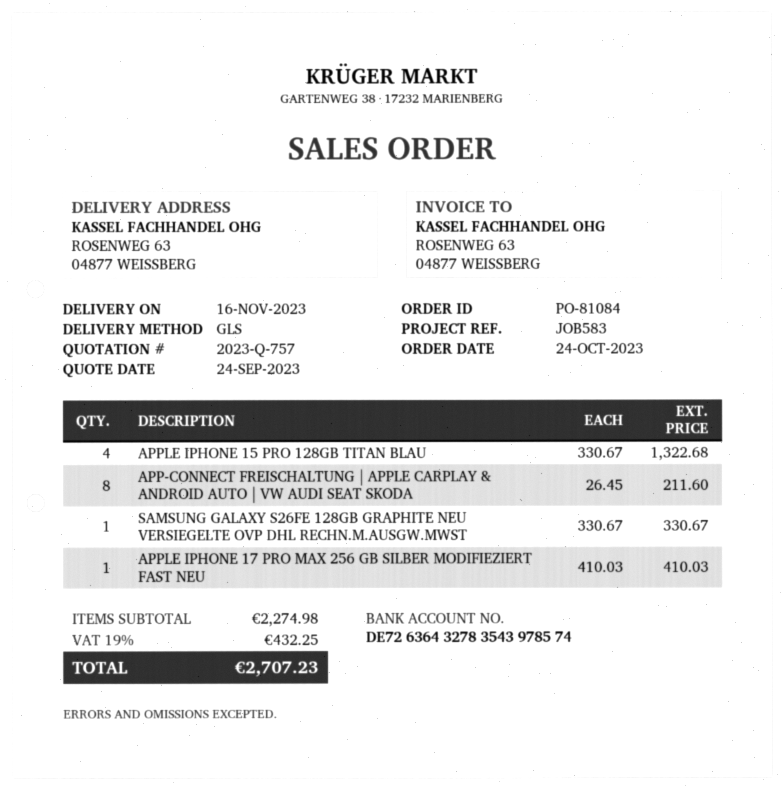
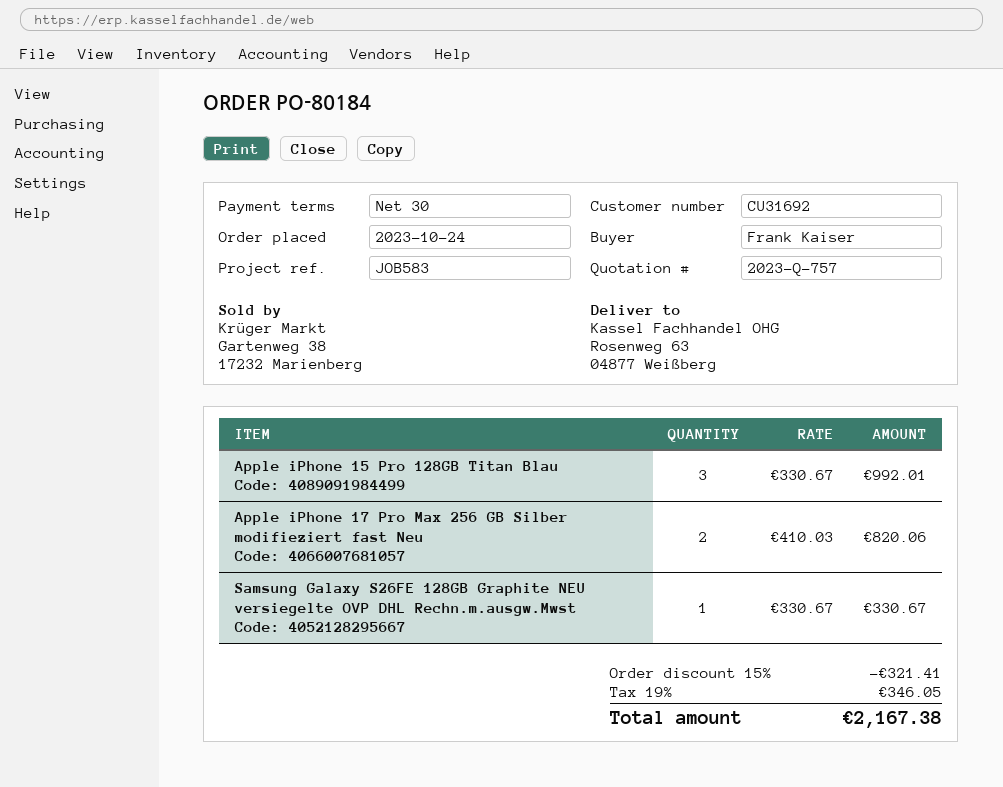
order number: PO-81084 -> PO-80184
APPLE IPHONE 15 PRO 128GB TITAN BLAU: 4 x 330.67 = 1322.68 -> 3 x 330.67 = 992.01
APP-CONNECT FREISCHALTUNG | APPLE CARPLAY & ANDROID AUTO | VW AUDI SEAT SKODA: 8 x 26.45 = 211.60 -> none
APPLE IPHONE 17 PRO MAX 256 GB SILBER MODIFIEZIERT FAST NEU: 1 x 410.03 = 410.03 -> 2 x 410.03 = 820.06
discount: none -> 15% = 321.41
tax: 19% = 432.25 -> 19% = 346.05
total: 2707.23 -> 2167.38

